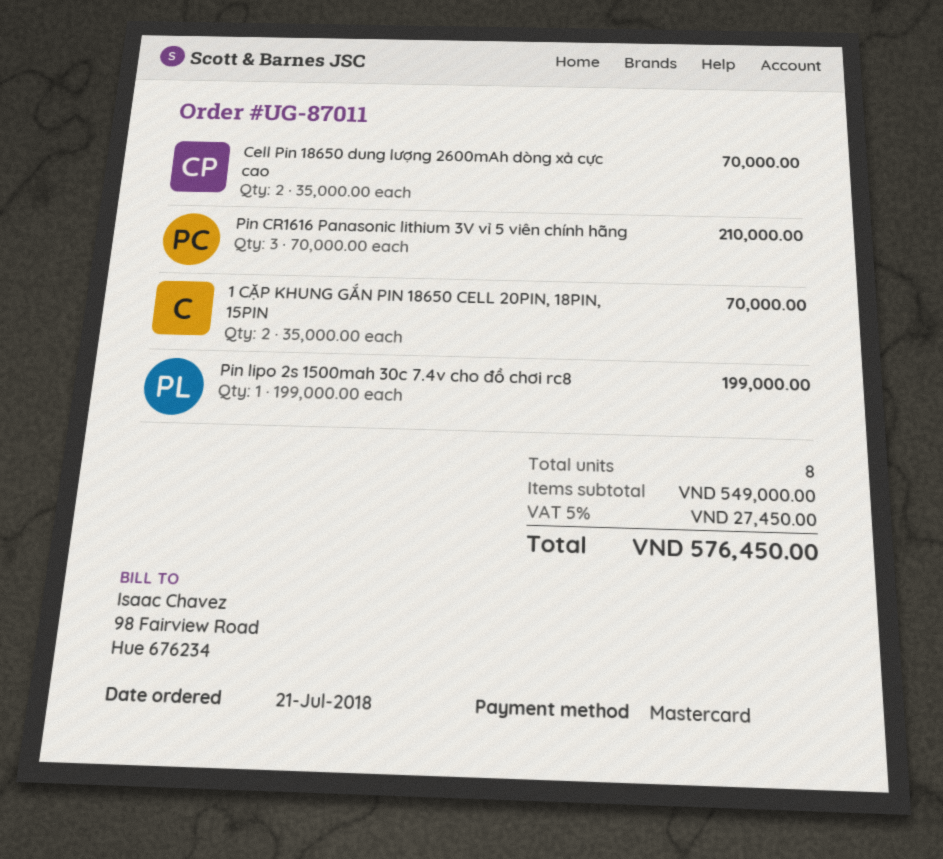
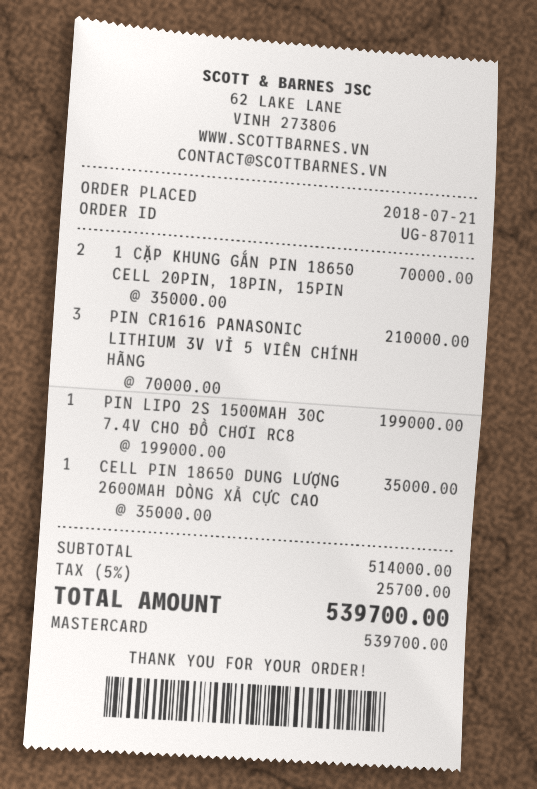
Cell Pin 18650 dung lượng 2600mAh dòng xả cực cao: 2 x 35000.00 = 70000.00 -> 1 x 35000.00 = 35000.00
subtotal: 549000.00 -> 514000.00
tax: 5% = 27450.00 -> 5% = 25700.00
total: 576450.00 -> 539700.00

